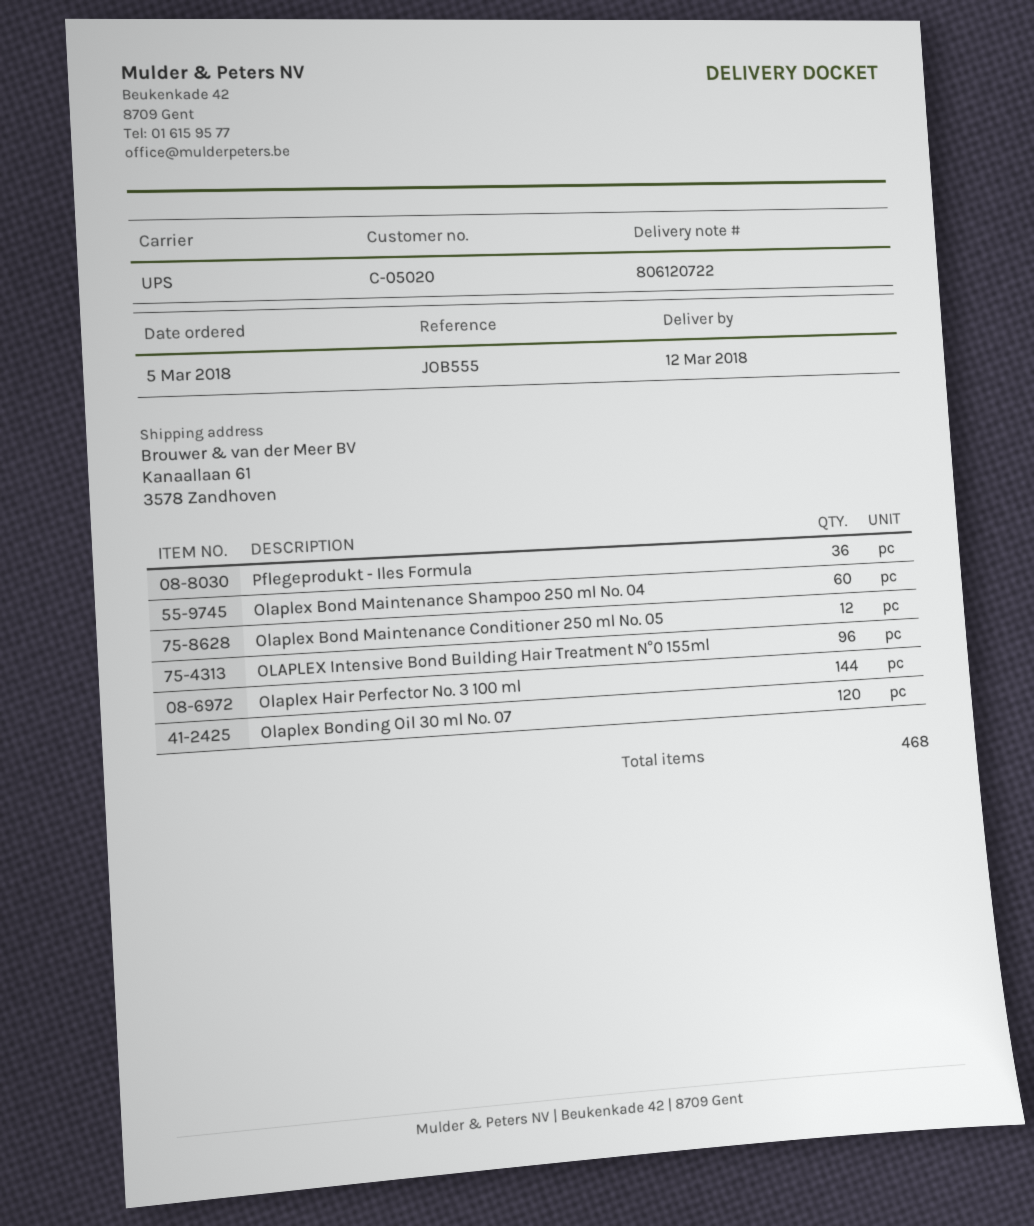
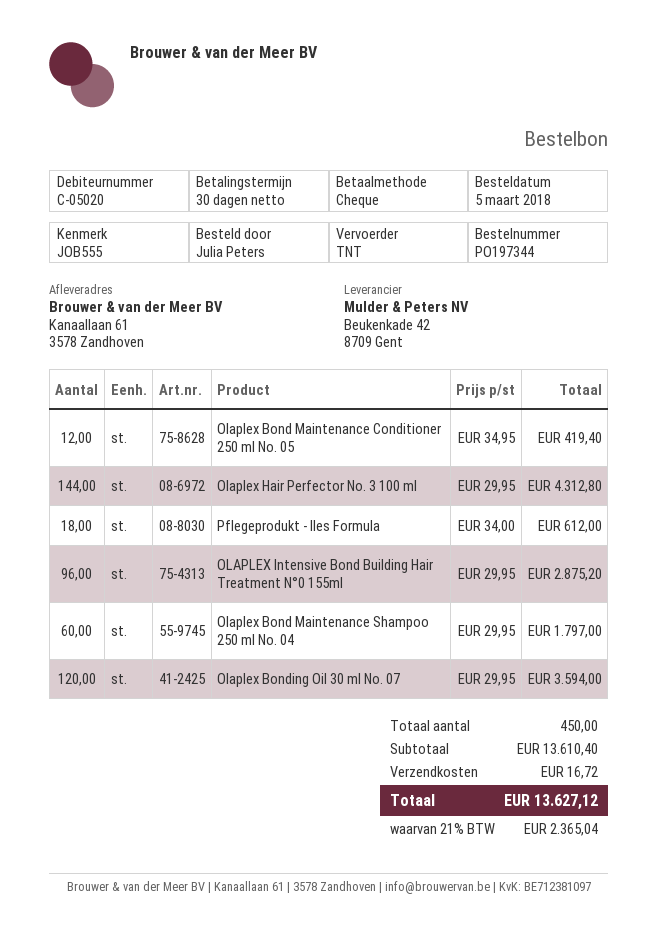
shipping method: UPS -> TNT
Pflegeprodukt - Iles Formula: 36 -> 18
total quantity: 468 -> 450

